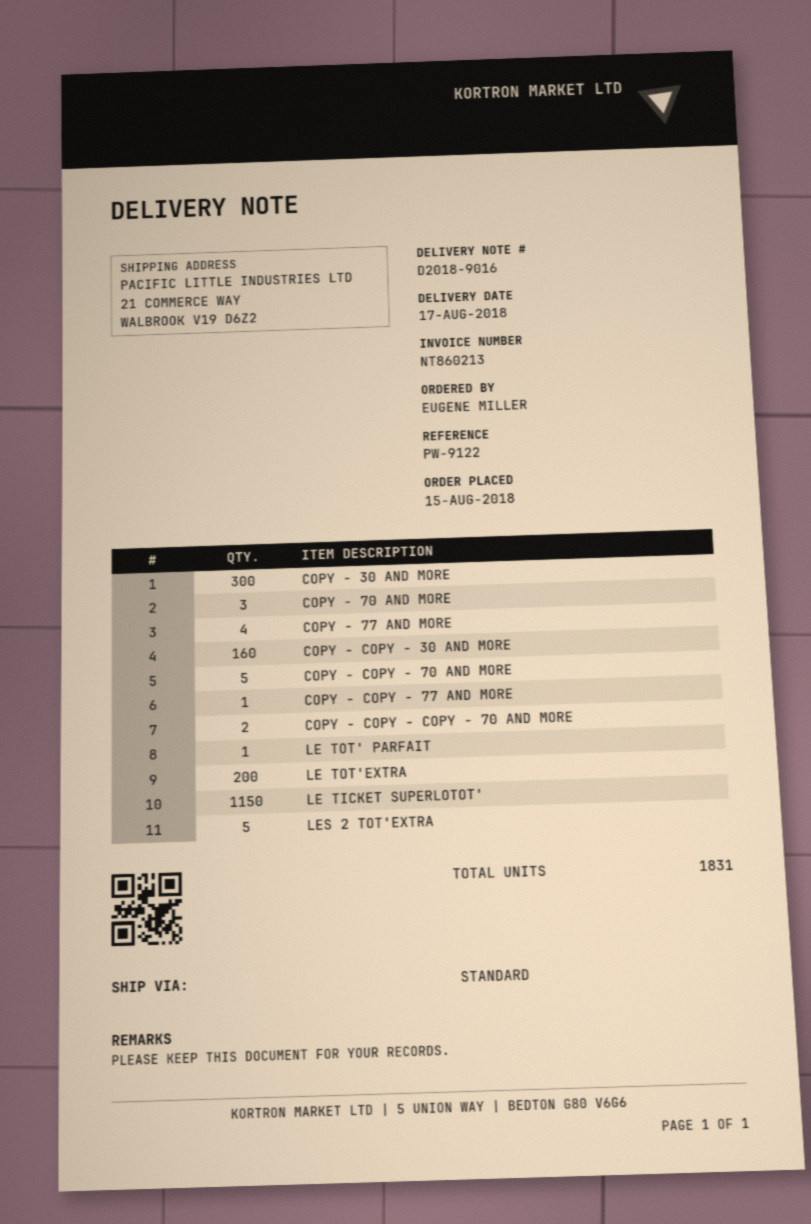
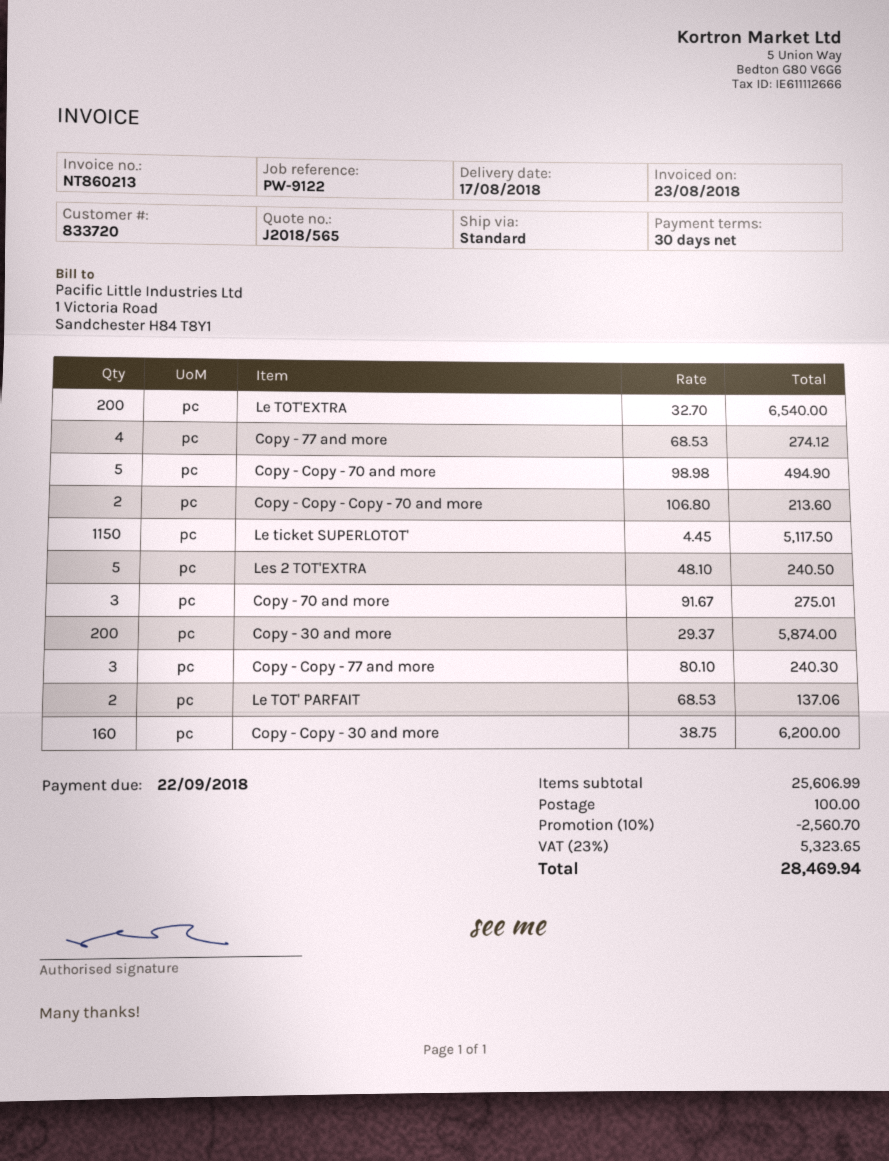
COPY - 30 AND MORE: 300 -> 200
COPY - COPY - 77 AND MORE: 1 -> 3
LE TOT' PARFAIT: 1 -> 2

